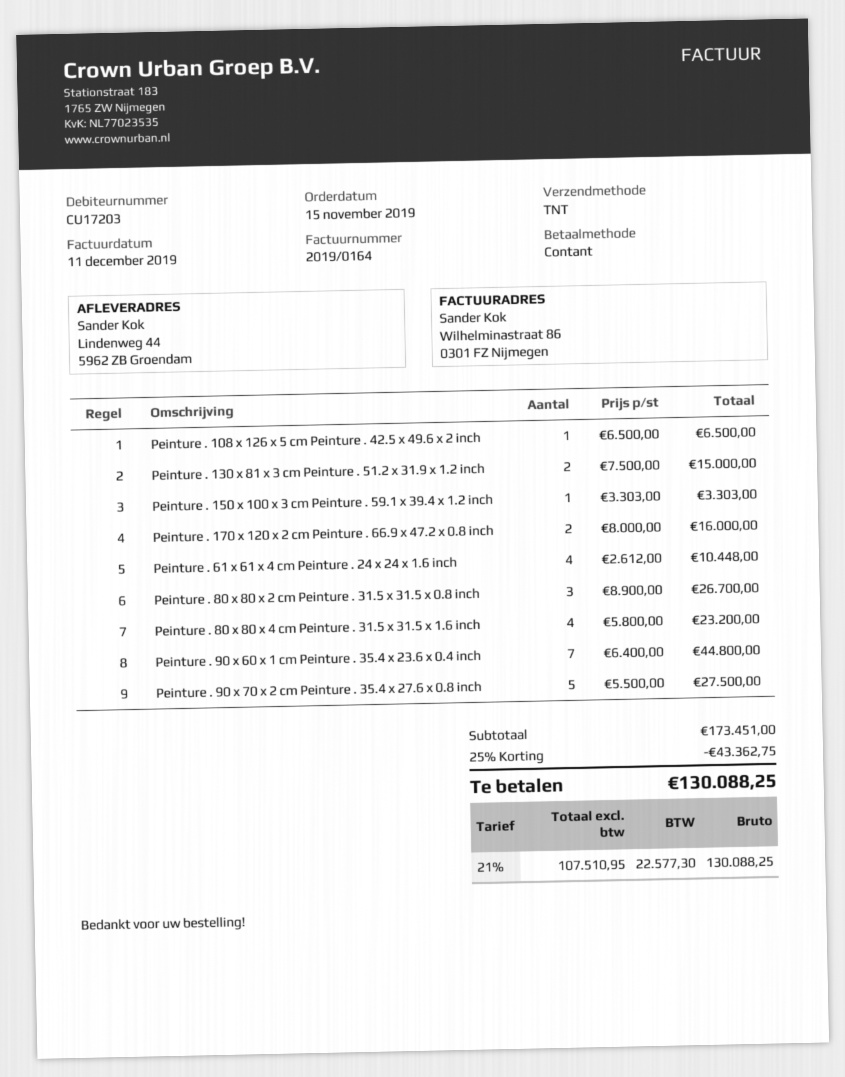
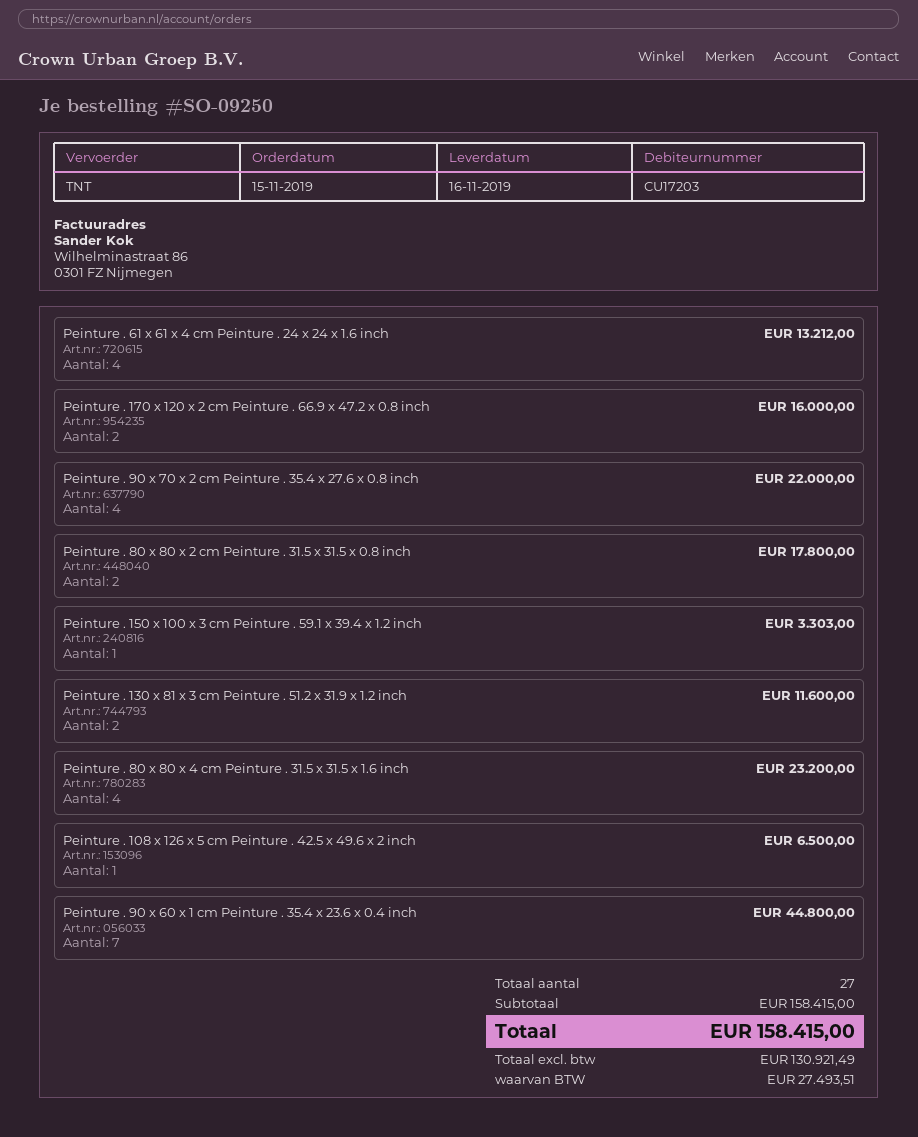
Peinture . 130 x 81 x 3 cm Peinture . 51.2 x 31.9 x 1.2 inch: 2 for 15000.00 -> 2 for 11600.00
Peinture . 61 x 61 x 4 cm Peinture . 24 x 24 x 1.6 inch: 4 for 10448.00 -> 4 for 13212.00
Peinture . 80 x 80 x 2 cm Peinture . 31.5 x 31.5 x 0.8 inch: 3 for 26700.00 -> 2 for 17800.00
Peinture . 90 x 70 x 2 cm Peinture . 35.4 x 27.6 x 0.8 inch: 5 for 27500.00 -> 4 for 22000.00
subtotal: 173451.00 -> 158415.00
discount: 25% = 43362.75 -> none
net: 107510.95 -> 130921.49
tax: 22577.30 -> 27493.51
total: 130088.25 -> 158415.00

